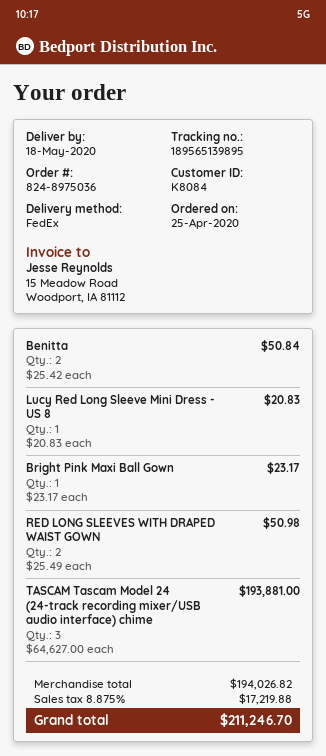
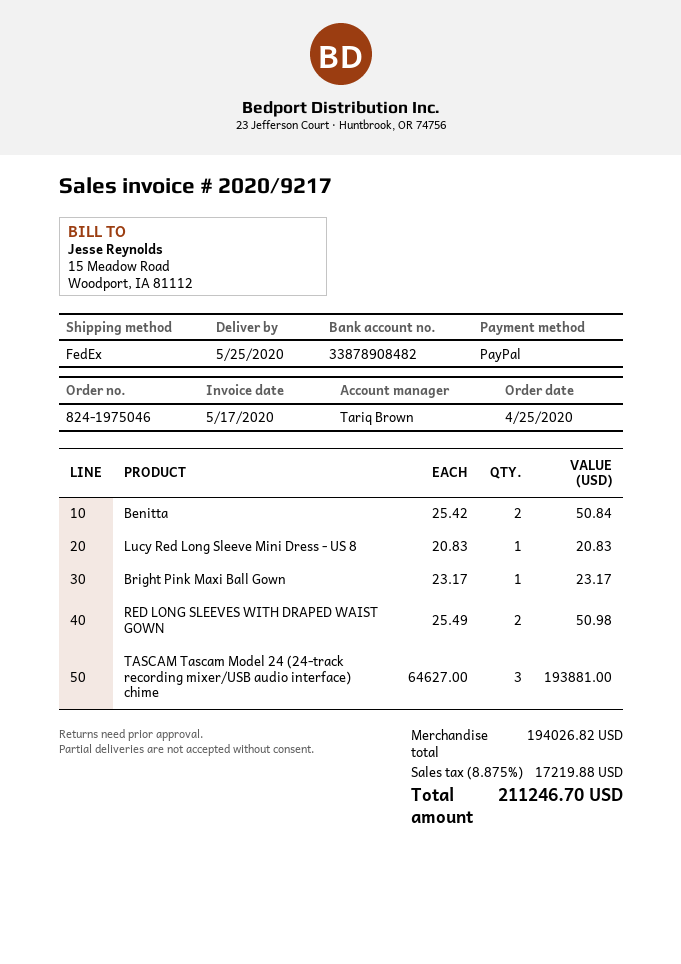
order number: 824-8975036 -> 824-1975046
delivery date: 2020-05-18 -> 2020-05-25

